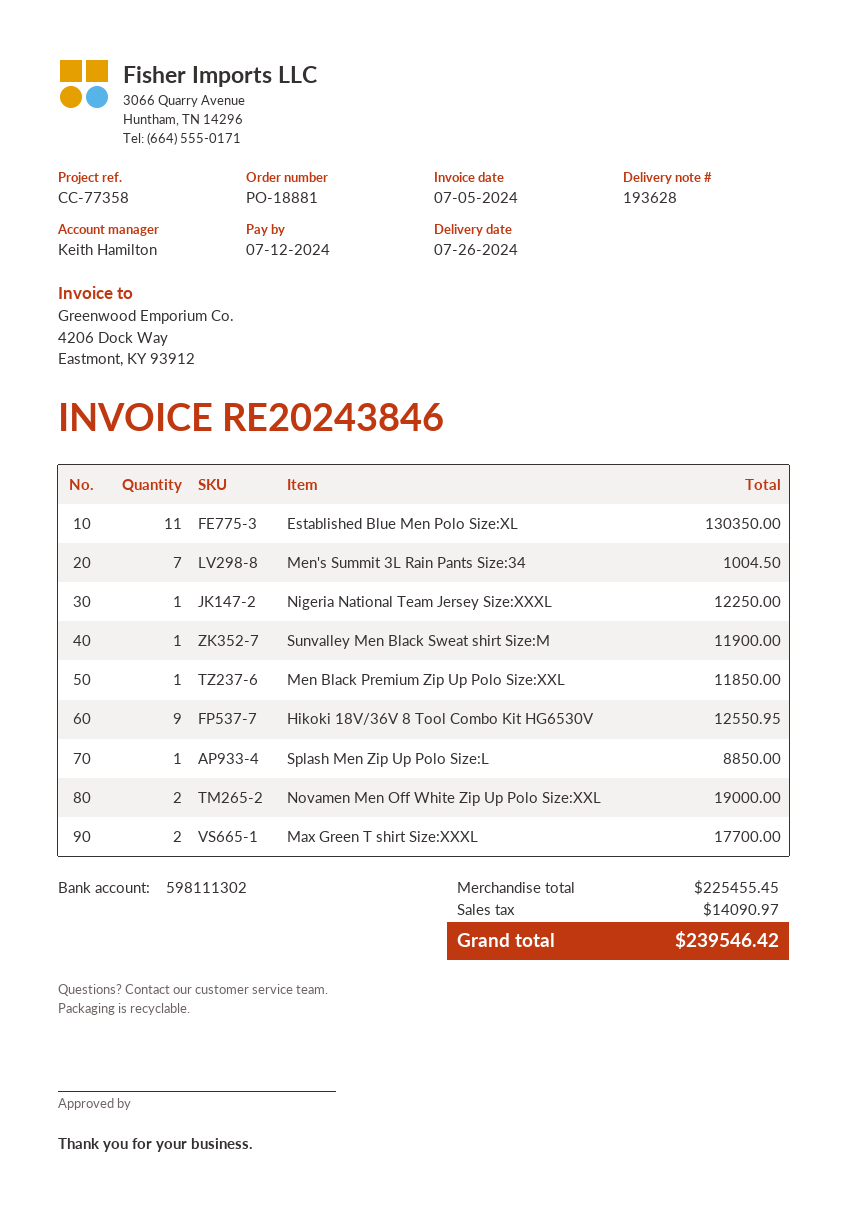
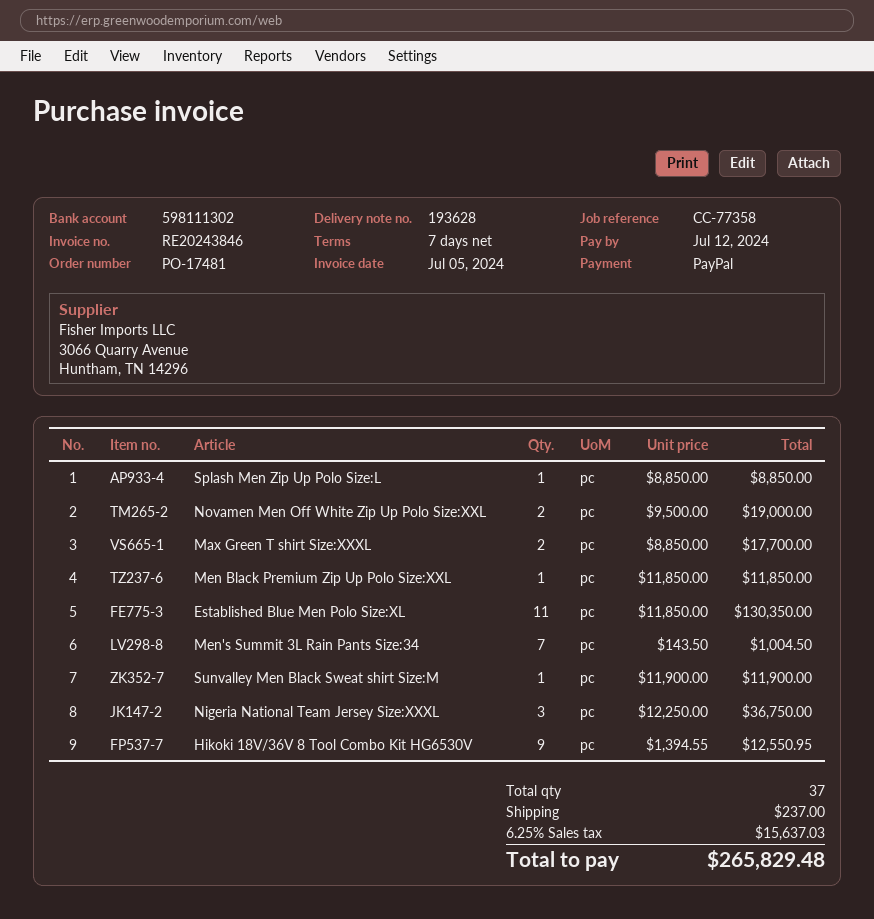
order number: PO-18881 -> PO-17481
Nigeria National Team Jersey Size:XXXL: 1 for 12250.00 -> 3 for 36750.00
shipping: none -> 237.00
tax: 14090.97 -> 15637.03
total: 239546.42 -> 265829.48

